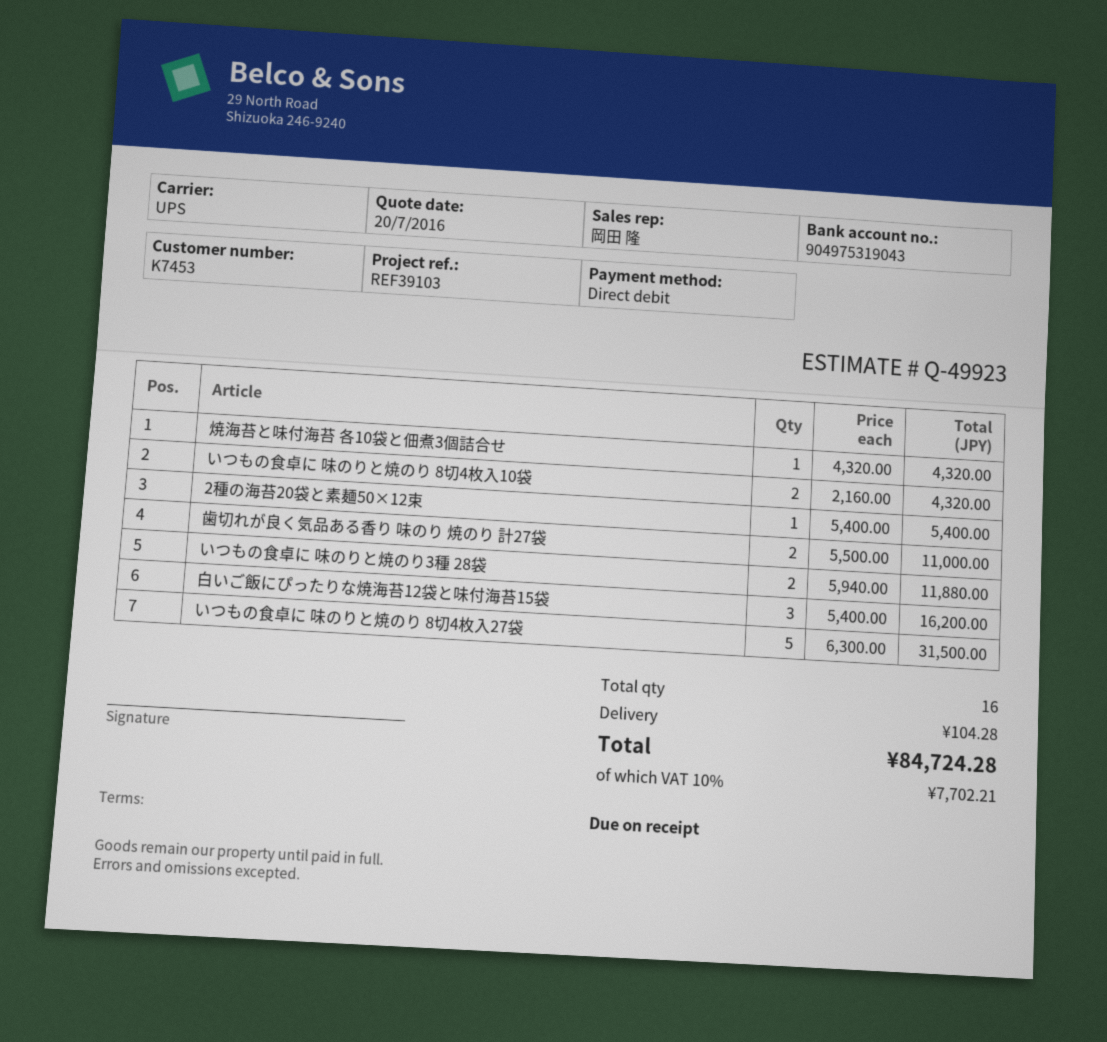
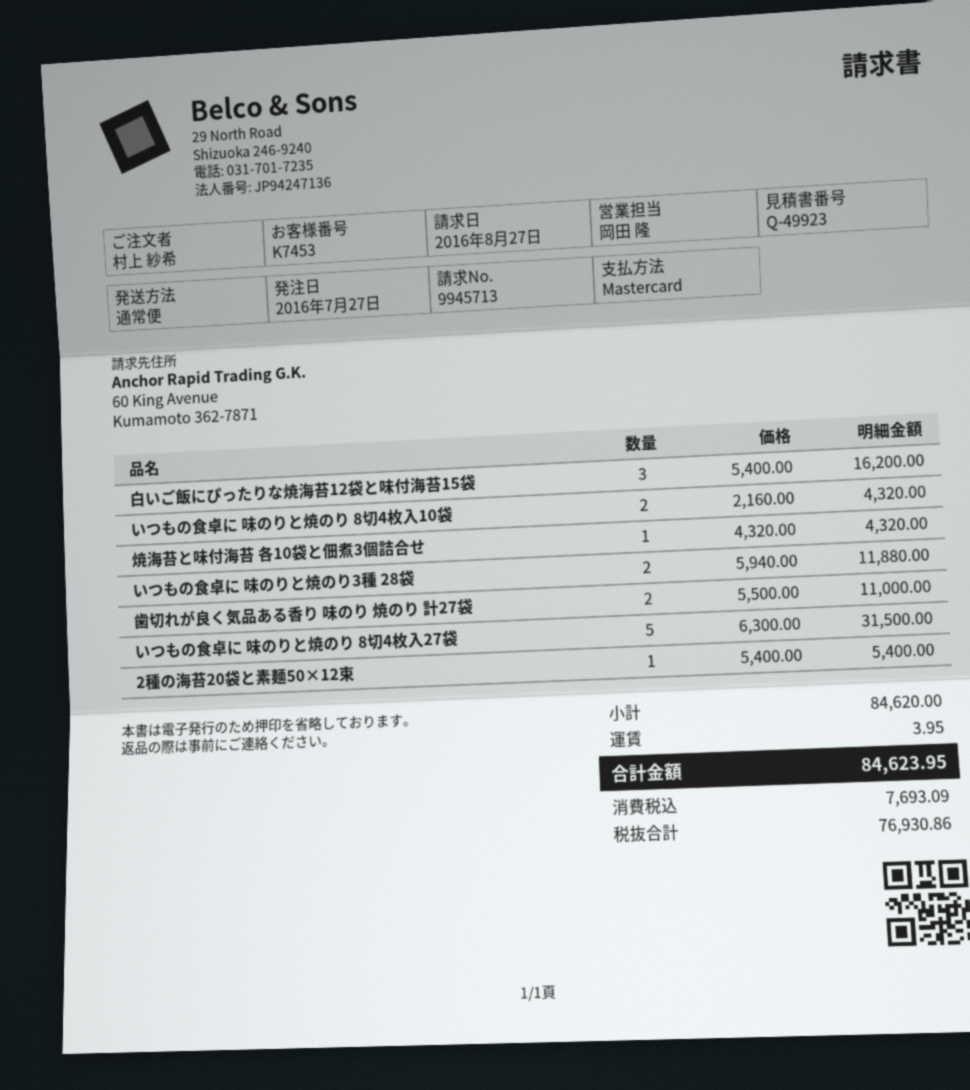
payment method: direct debit -> Mastercard
shipping method: UPS -> standard
shipping: 104.28 -> 3.95
tax: 7702.21 -> 7693.09
total: 84724.28 -> 84623.95

